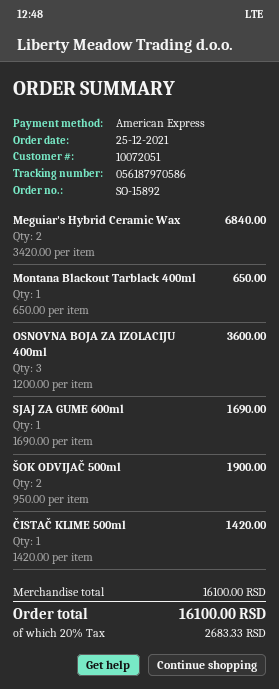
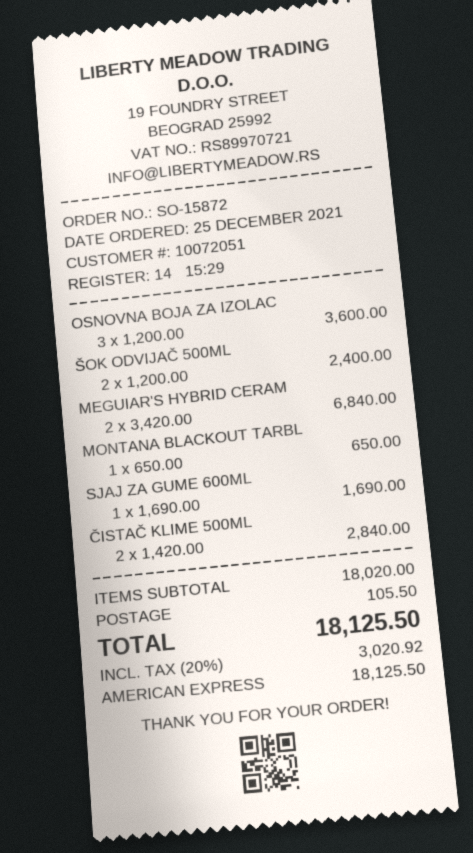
order number: SO-15892 -> SO-15872
ŠOK ODVIJAČ 500ml: 2 x 950.00 = 1900.00 -> 2 x 1200.00 = 2400.00
ČISTAČ KLIME 500ml: 1 x 1420.00 = 1420.00 -> 2 x 1420.00 = 2840.00
subtotal: 16100.00 -> 18020.00
shipping: none -> 105.50
tax: 20% = 2683.33 -> 20% = 3020.92
total: 16100.00 -> 18125.50

